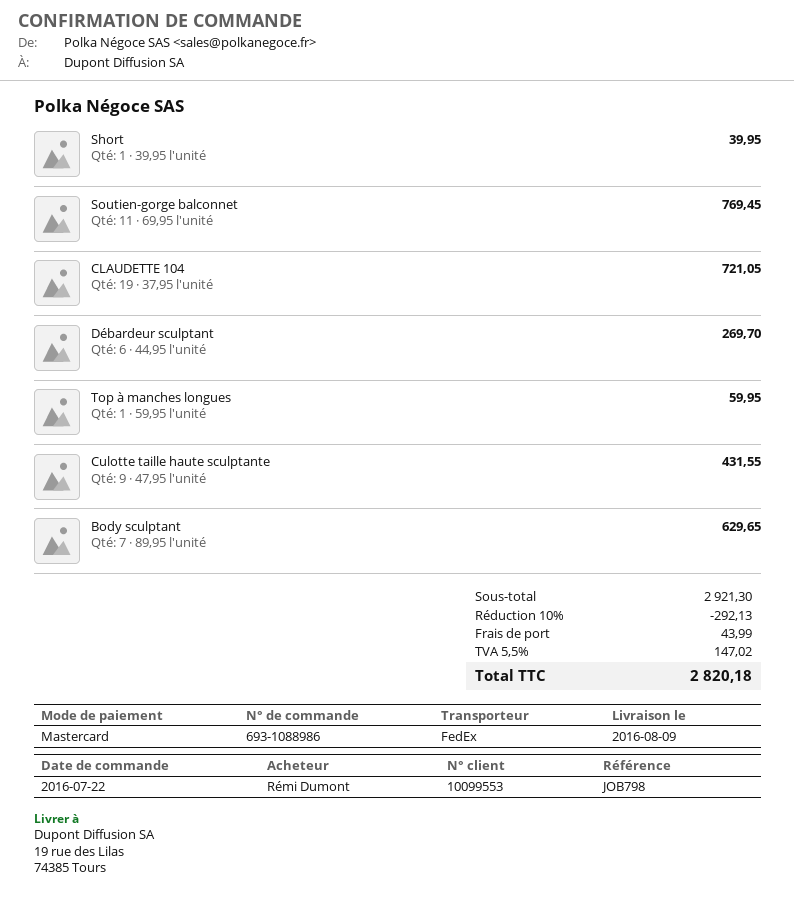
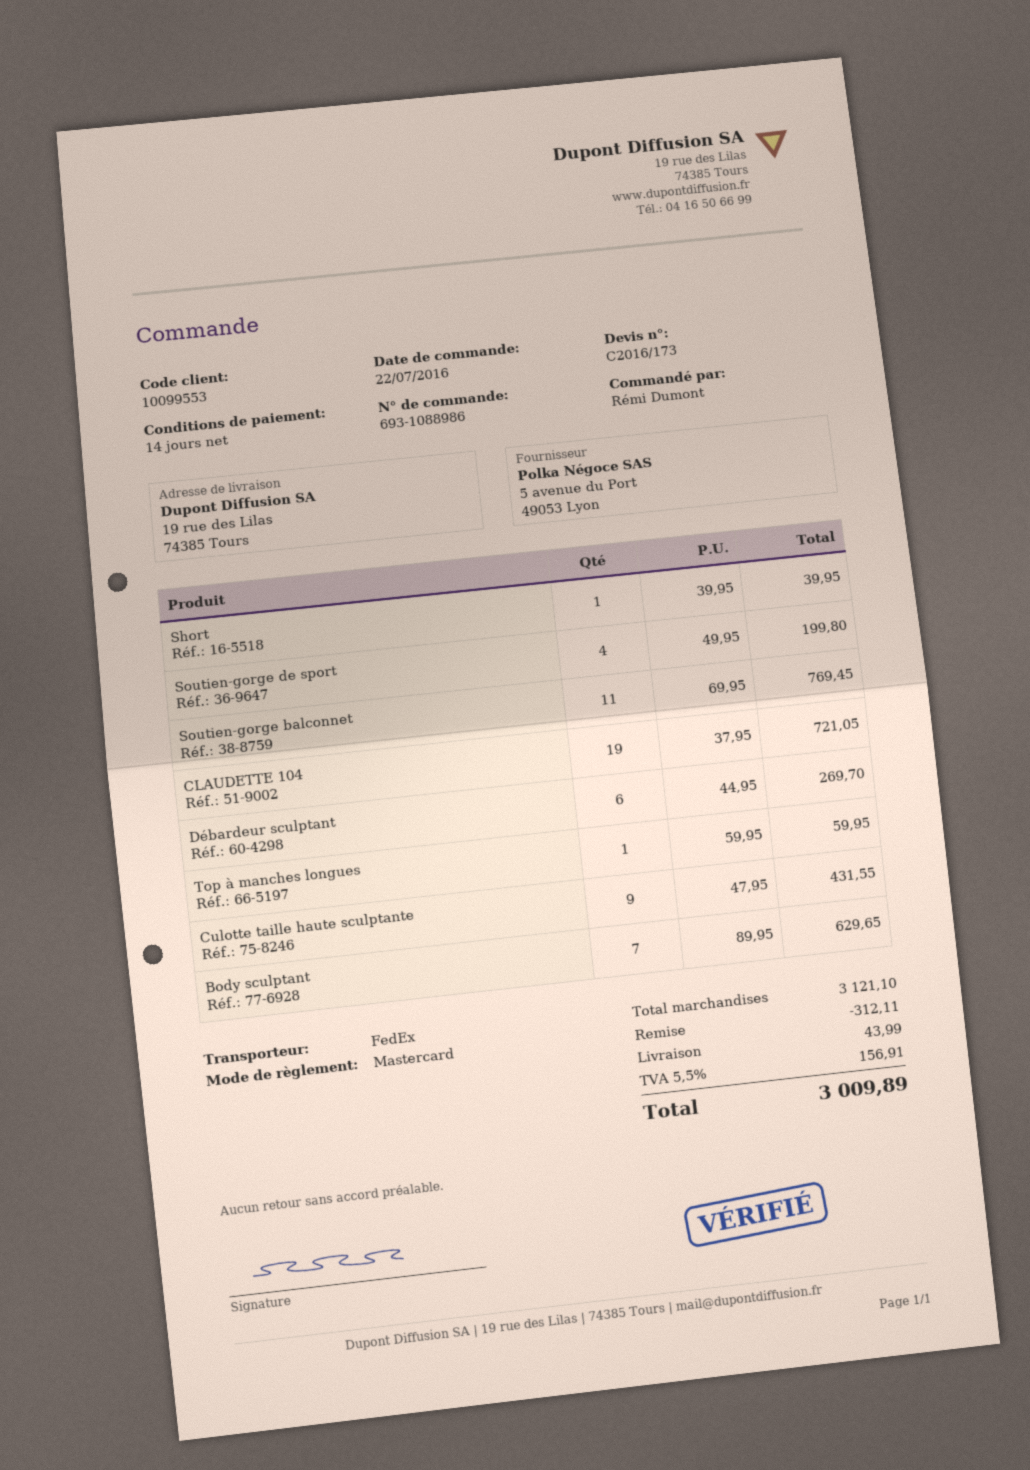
Soutien-gorge de sport: none -> 4 x 49.95 = 199.80
subtotal: 2921.30 -> 3121.10
discount: 292.13 -> 312.11
tax: 5.5% = 147.02 -> 5.5% = 156.91
total: 2820.18 -> 3009.89

